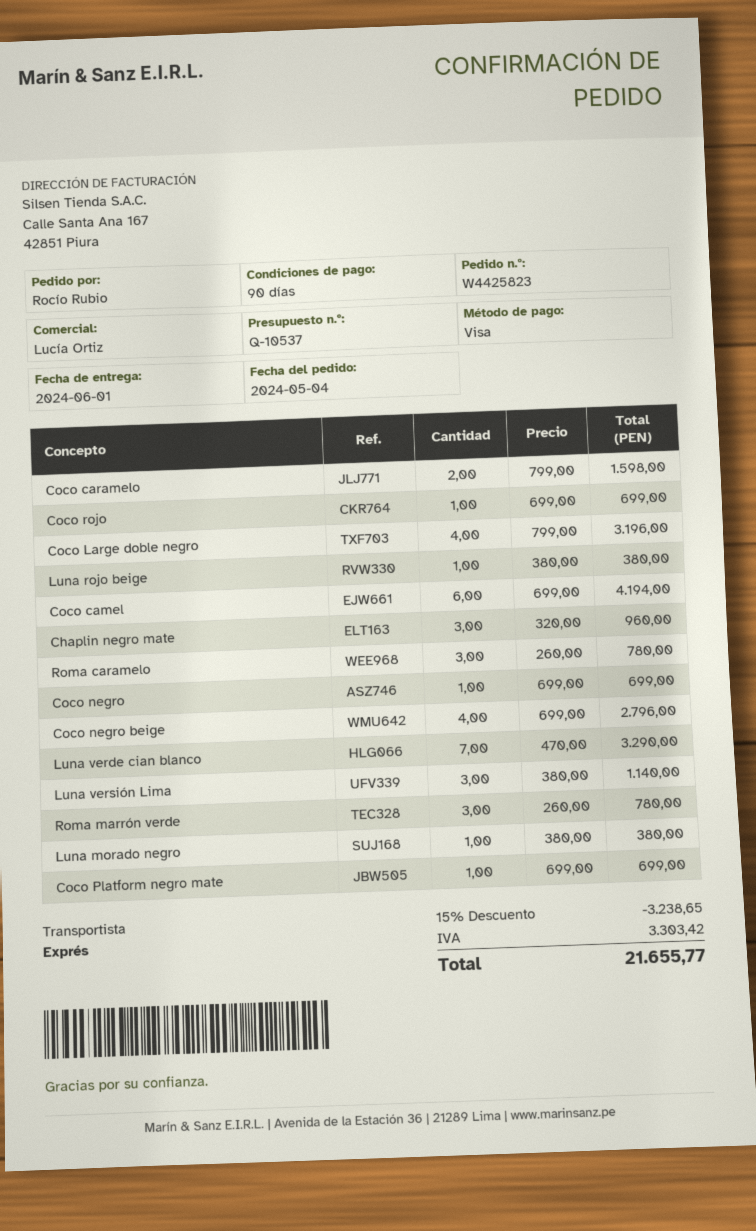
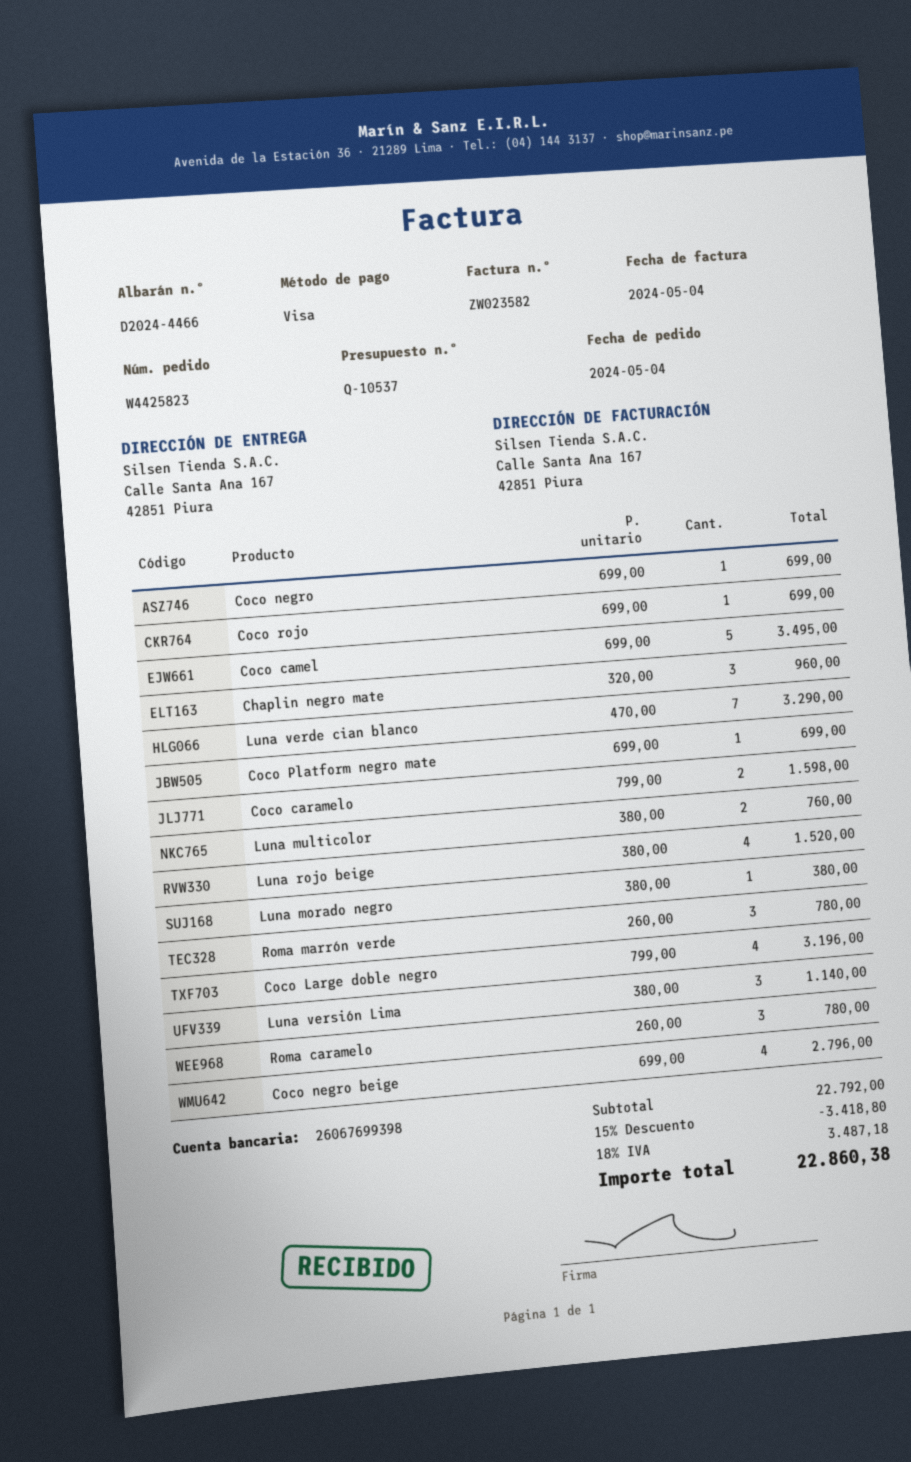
Luna rojo beige: 1 x 380.00 = 380.00 -> 4 x 380.00 = 1520.00
Coco camel: 6 x 699.00 = 4194.00 -> 5 x 699.00 = 3495.00
Luna multicolor: none -> 2 x 380.00 = 760.00
discount: 15% = 3238.65 -> 15% = 3418.80
tax: 3303.42 -> 3487.18
total: 21655.77 -> 22860.38

